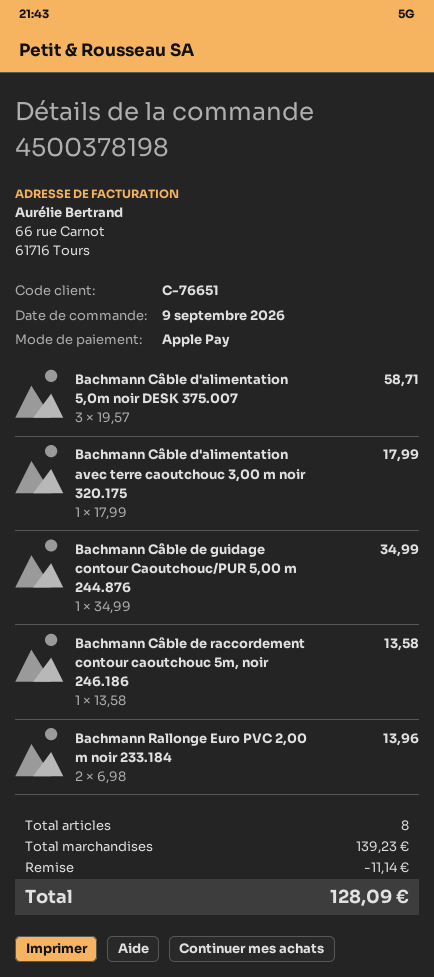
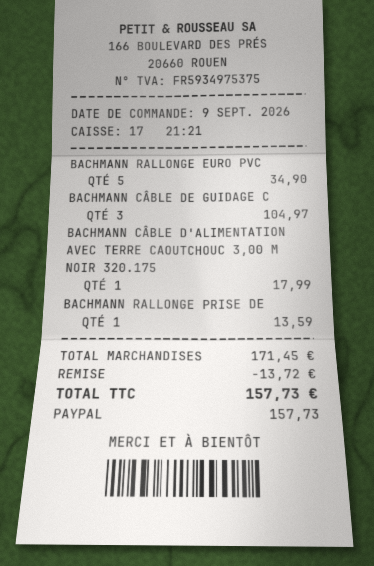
payment method: Apple Pay -> PayPal
Bachmann Câble d'alimentation 5,0m noir DESK 375.007: 3 for 58.71 -> none
Bachmann Câble de guidage contour Caoutchouc/PUR 5,00 m 244.876: 1 for 34.99 -> 3 for 104.97
Bachmann Câble de raccordement contour caoutchouc 5m, noir 246.186: 1 for 13.58 -> none
Bachmann Rallonge Euro PVC 2,00 m noir 233.184: 2 for 13.96 -> 5 for 34.90
BACHMANN RALLONGE PRISE DE: none -> 1 for 13.59
subtotal: 139.23 -> 171.45
discount: 11.14 -> 13.72
total: 128.09 -> 157.73

